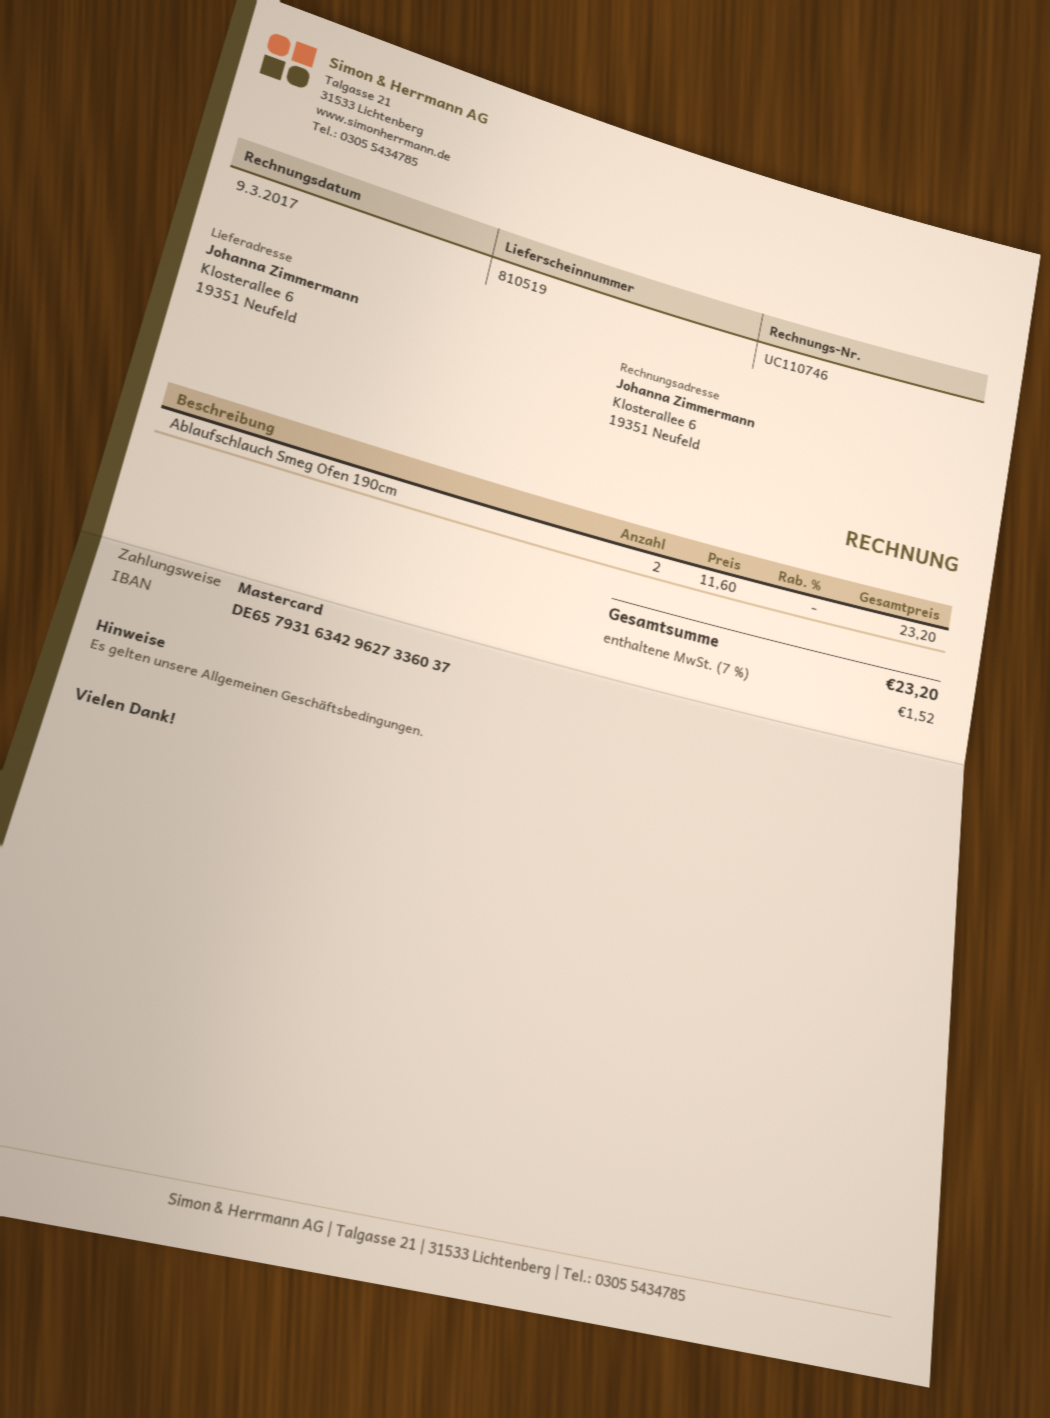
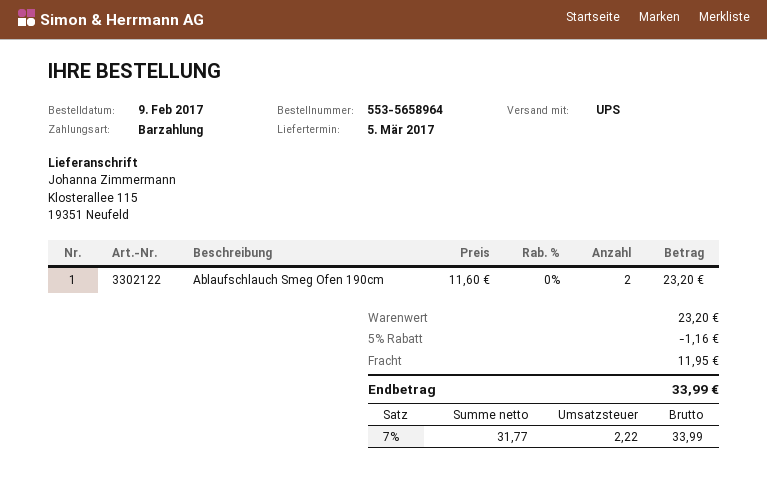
payment method: Mastercard -> cash
ship to: Klosterallee 6, 19351 Neufeld -> Klosterallee 115, 19351 Neufeld
discount: none -> 5% = 1.16
shipping: none -> 11.95
tax: 7% = 1.52 -> 7% = 2.22
total: 23.20 -> 33.99

